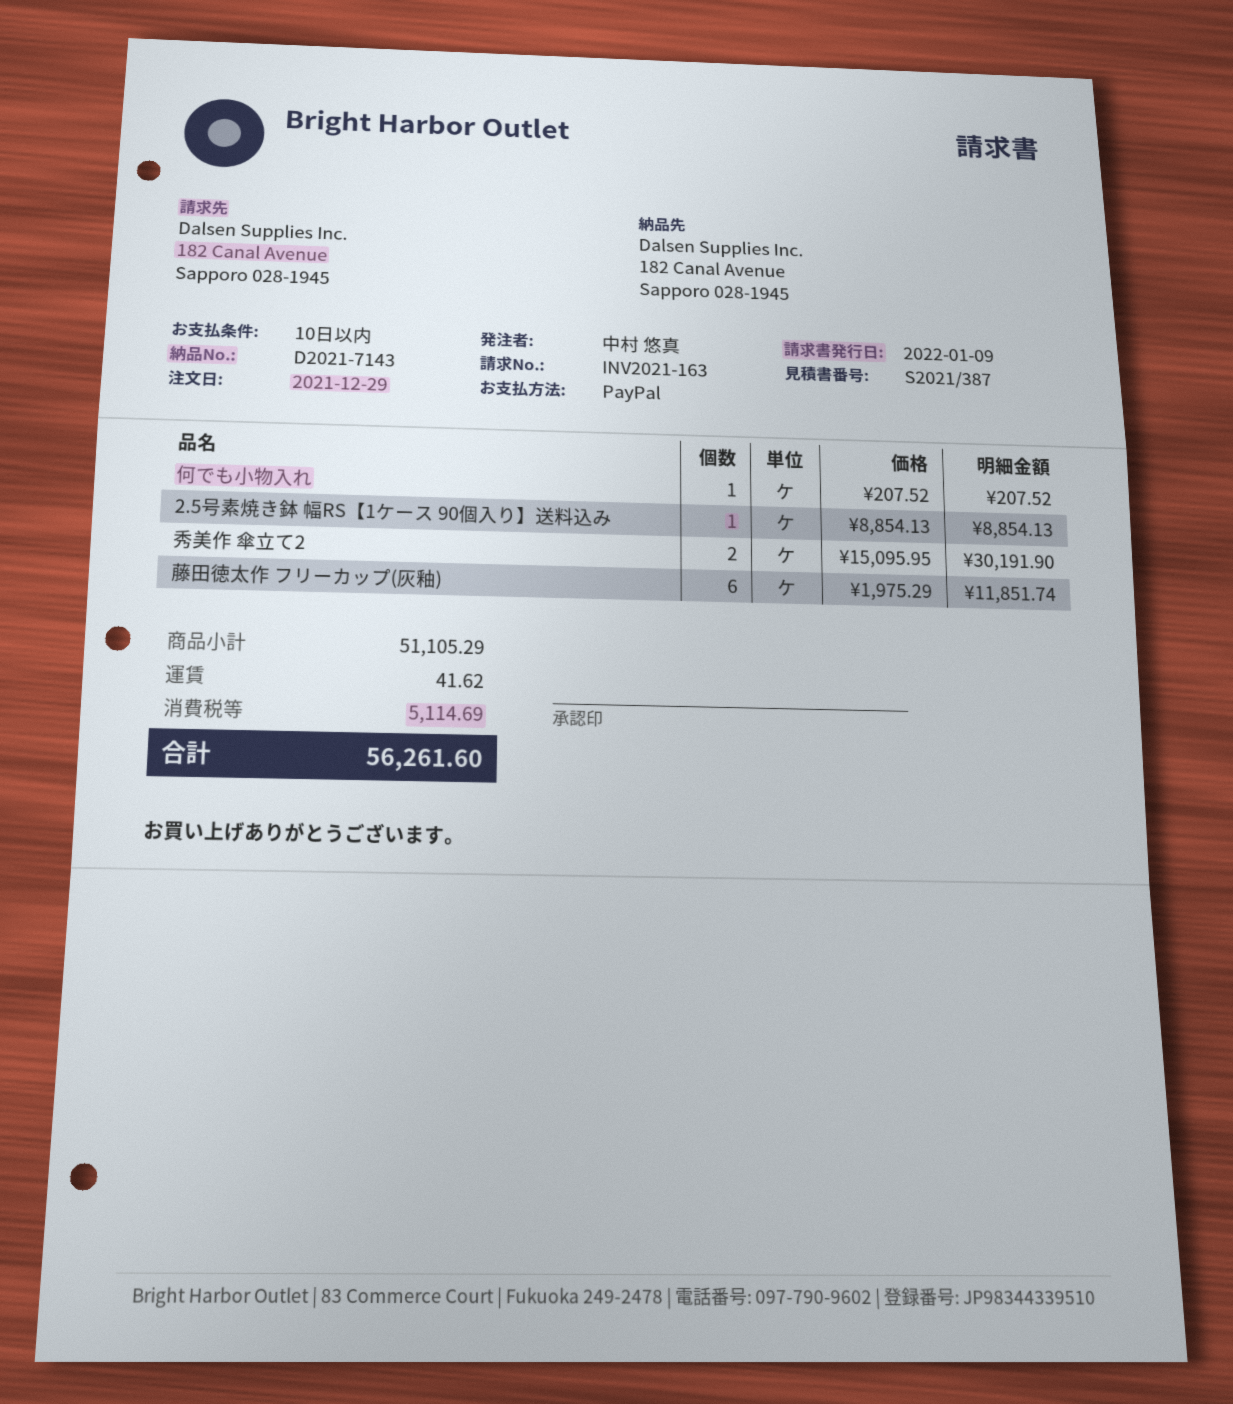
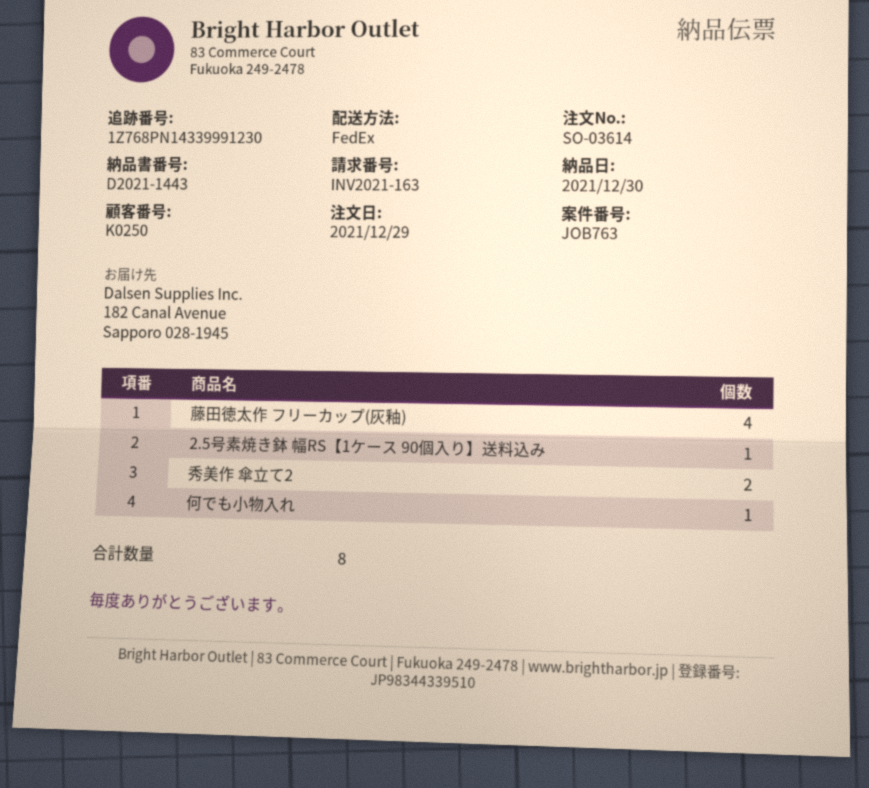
delivery note number: D2021-7143 -> D2021-1443
藤田徳太作 フリーカップ(灰釉): 6 -> 4

